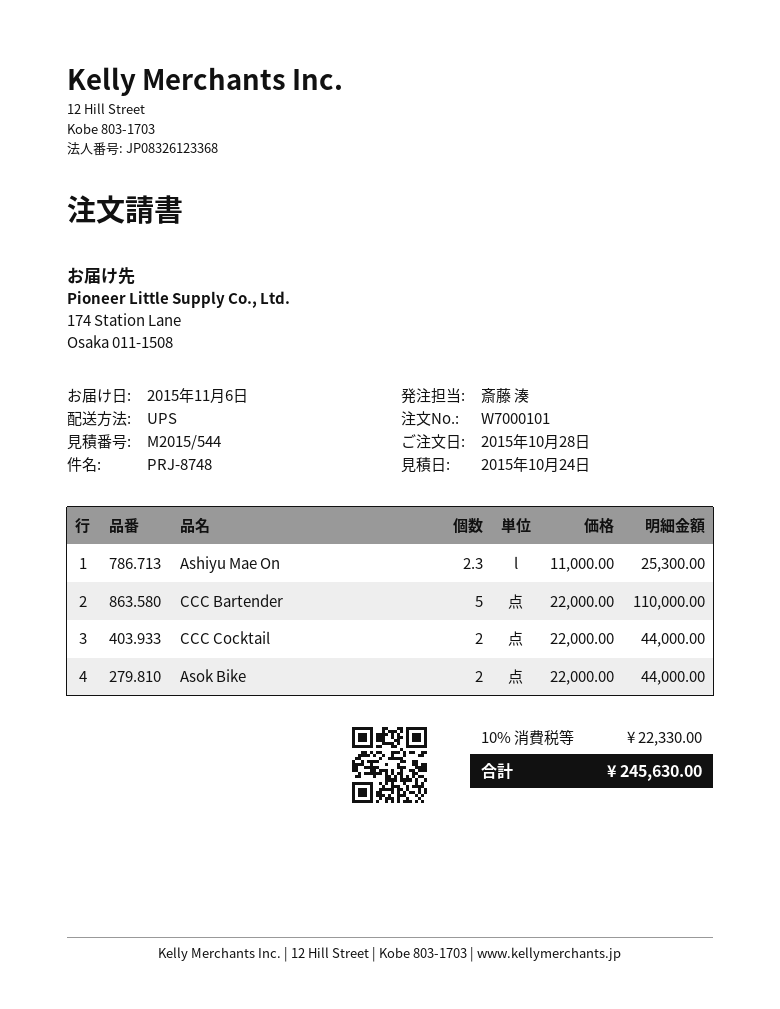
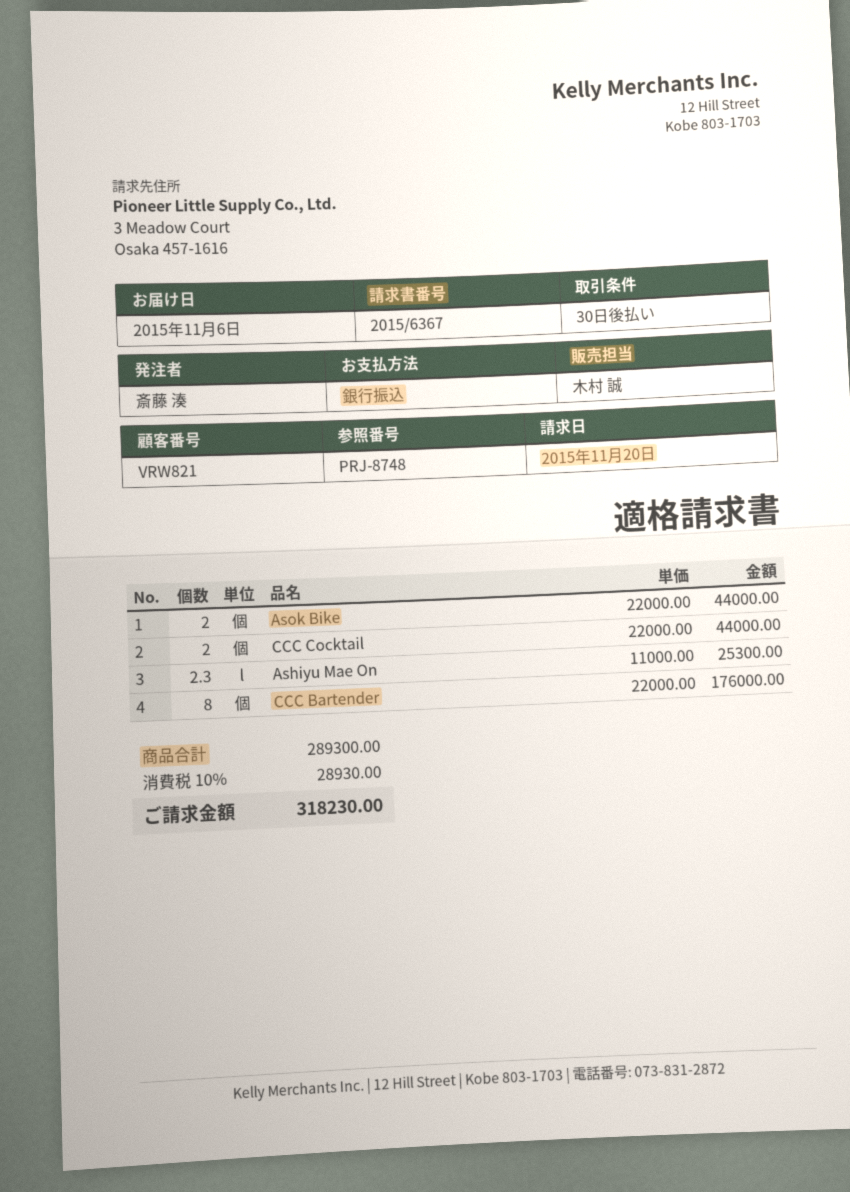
CCC Bartender: 5 x 22000.00 = 110000.00 -> 8 x 22000.00 = 176000.00
tax: 10% = 22330.00 -> 10% = 28930.00
total: 245630.00 -> 318230.00

